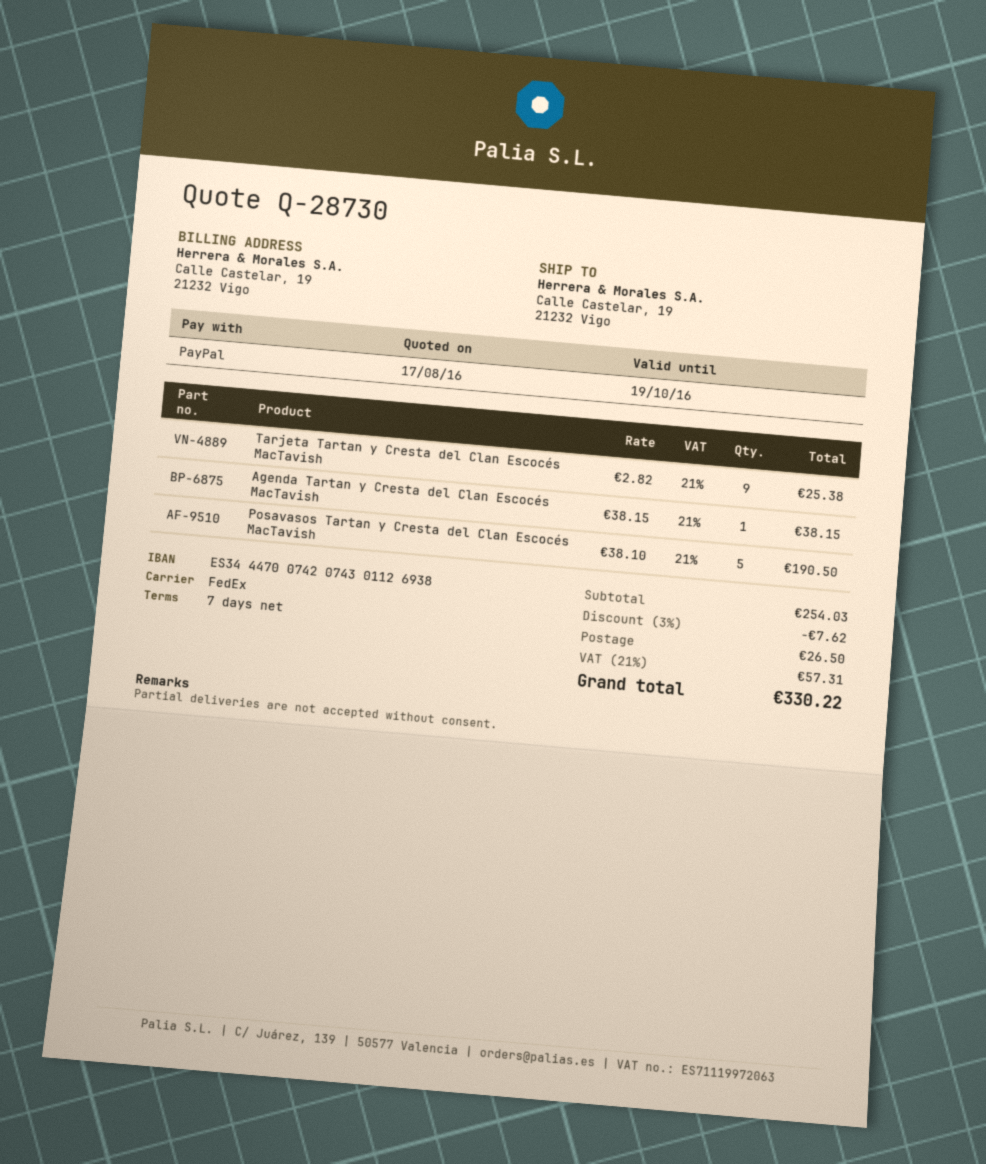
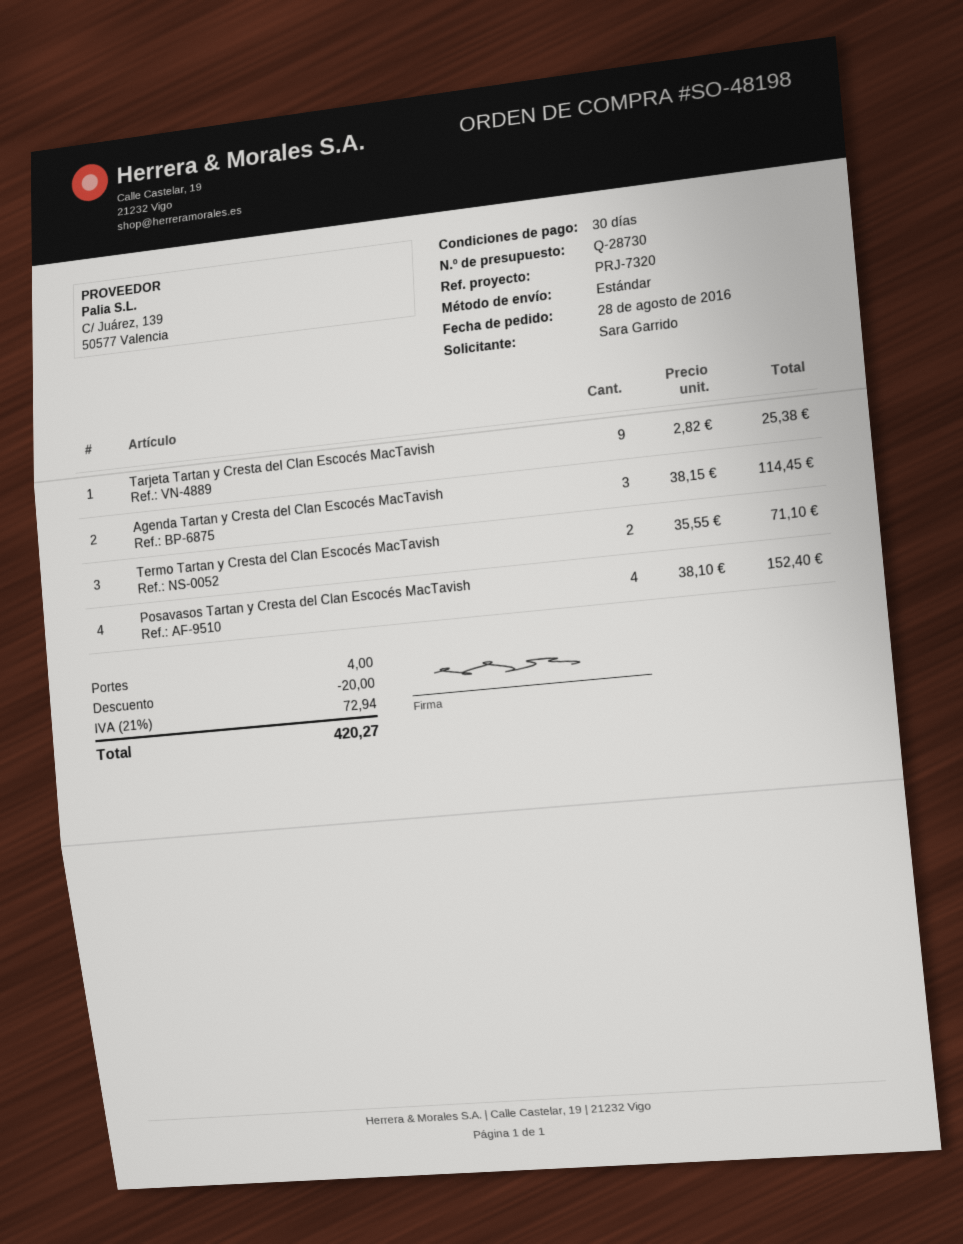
payment terms: 7 days -> 30 days
shipping method: FedEx -> standard
Agenda Tartan y Cresta del Clan Escocés MacTavish: 1 x 38.15 = 38.15 -> 3 x 38.15 = 114.45
Posavasos Tartan y Cresta del Clan Escocés MacTavish: 5 x 38.10 = 190.50 -> 4 x 38.10 = 152.40
Termo Tartan y Cresta del Clan Escocés MacTavish: none -> 2 x 35.55 = 71.10
discount: 7.62 -> 20.00
shipping: 26.50 -> 4.00
tax: 21% = 57.31 -> 21% = 72.94
total: 330.22 -> 420.27

